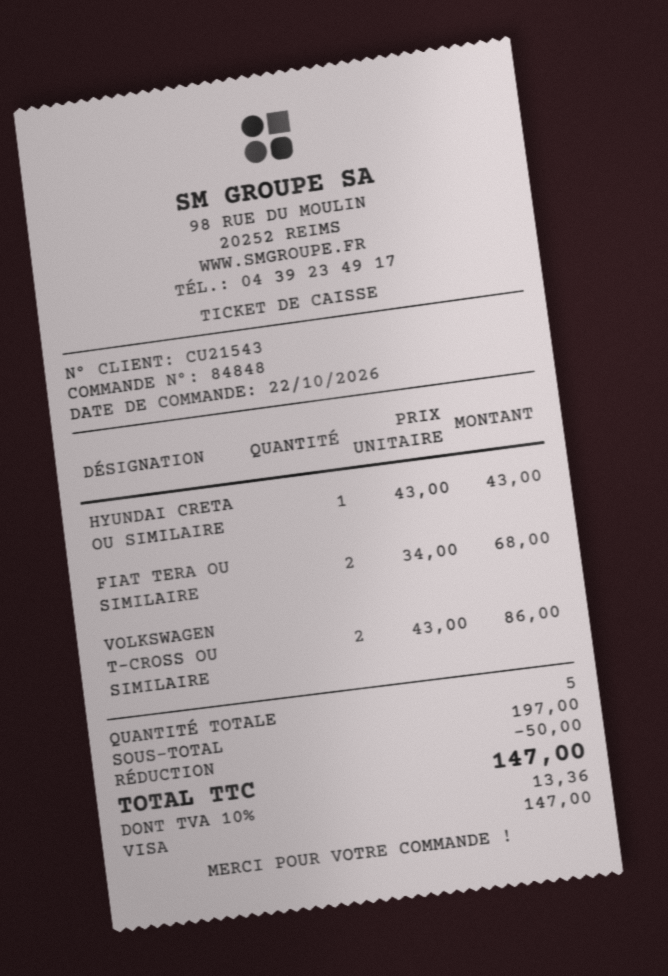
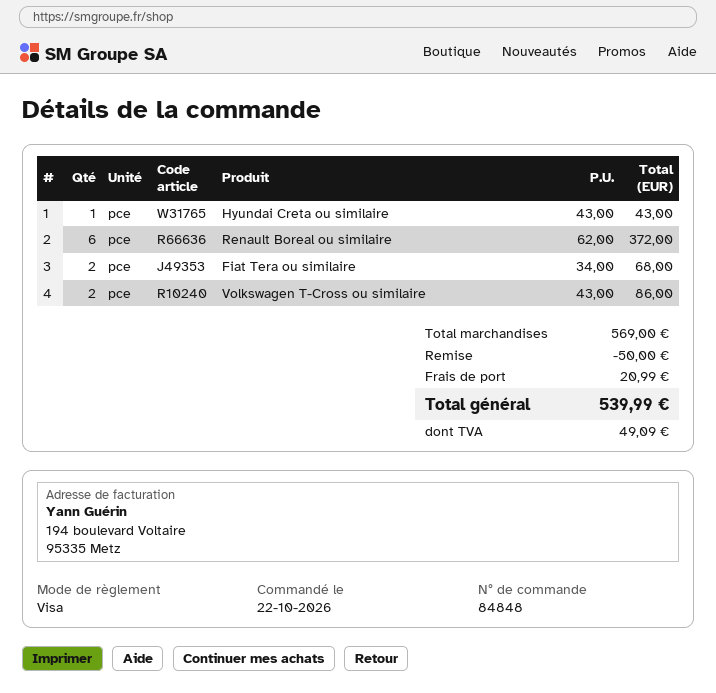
Renault Boreal ou similaire: none -> 6 x 62.00 = 372.00
subtotal: 197.00 -> 569.00
shipping: none -> 20.99
tax: 13.36 -> 49.09
total: 147.00 -> 539.99

